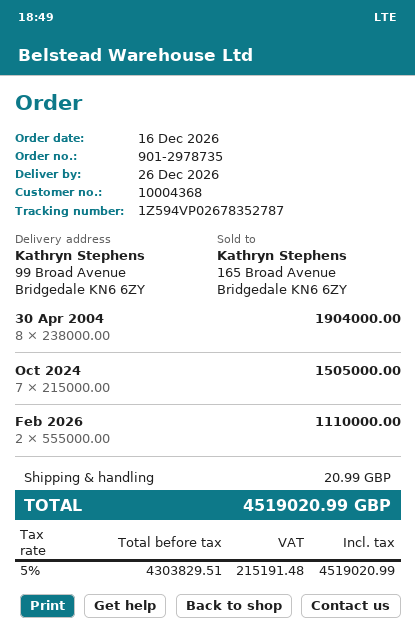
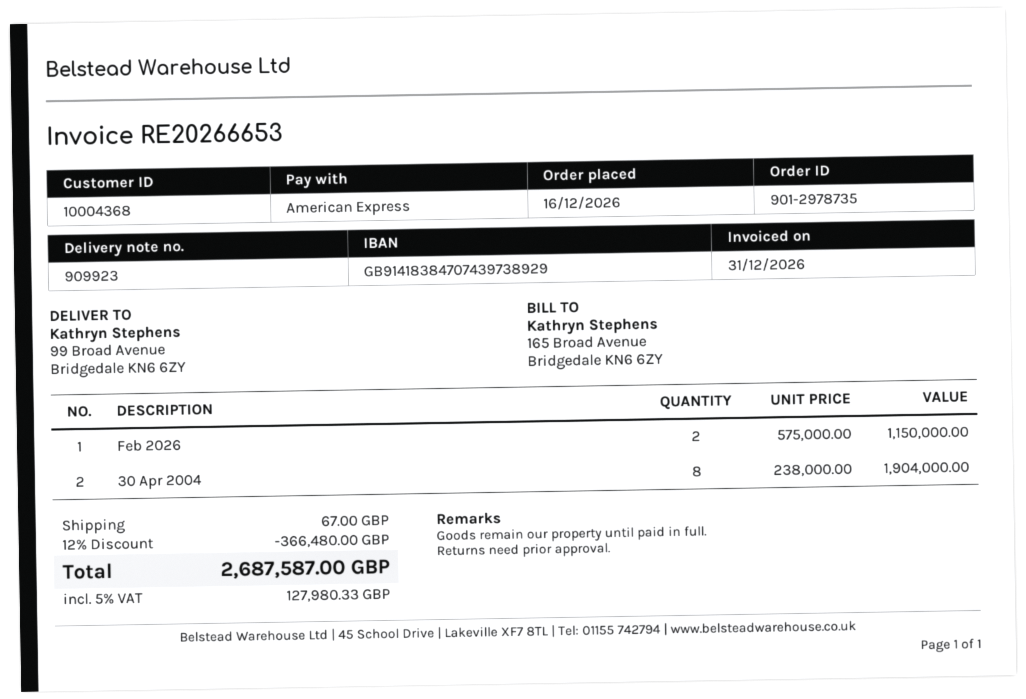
Oct 2024: 7 x 215000.00 = 1505000.00 -> none
Feb 2026: 2 x 555000.00 = 1110000.00 -> 2 x 575000.00 = 1150000.00
discount: none -> 12% = 366480.00
shipping: 20.99 -> 67.00
tax: 5% = 215191.48 -> 5% = 127980.33
total: 4519020.99 -> 2687587.00

